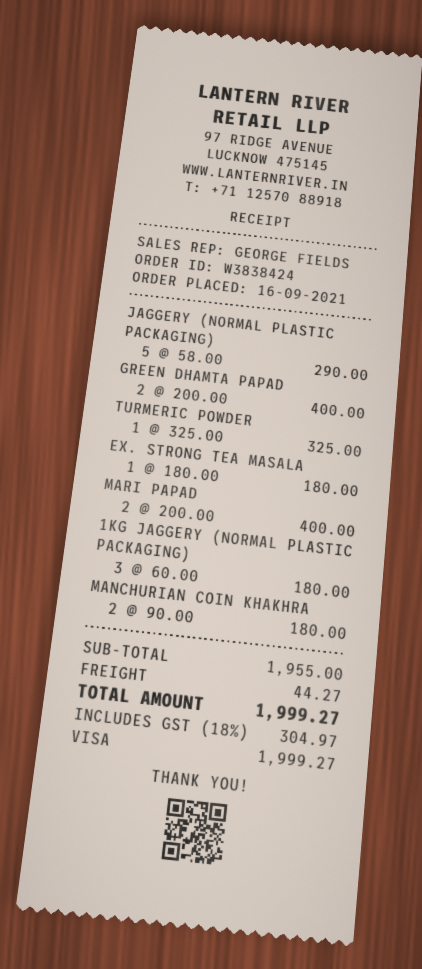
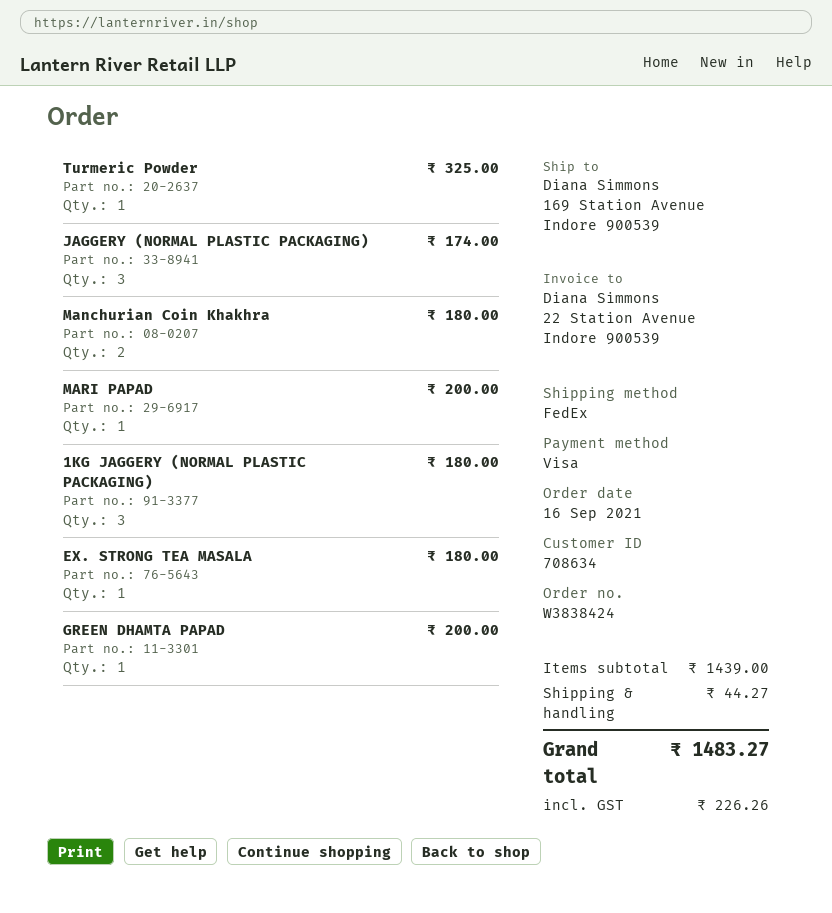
JAGGERY (NORMAL PLASTIC PACKAGING): 5 for 290.00 -> 3 for 174.00
GREEN DHAMTA PAPAD: 2 for 400.00 -> 1 for 200.00
MARI PAPAD: 2 for 400.00 -> 1 for 200.00
subtotal: 1955.00 -> 1439.00
tax: 304.97 -> 226.26
total: 1999.27 -> 1483.27

